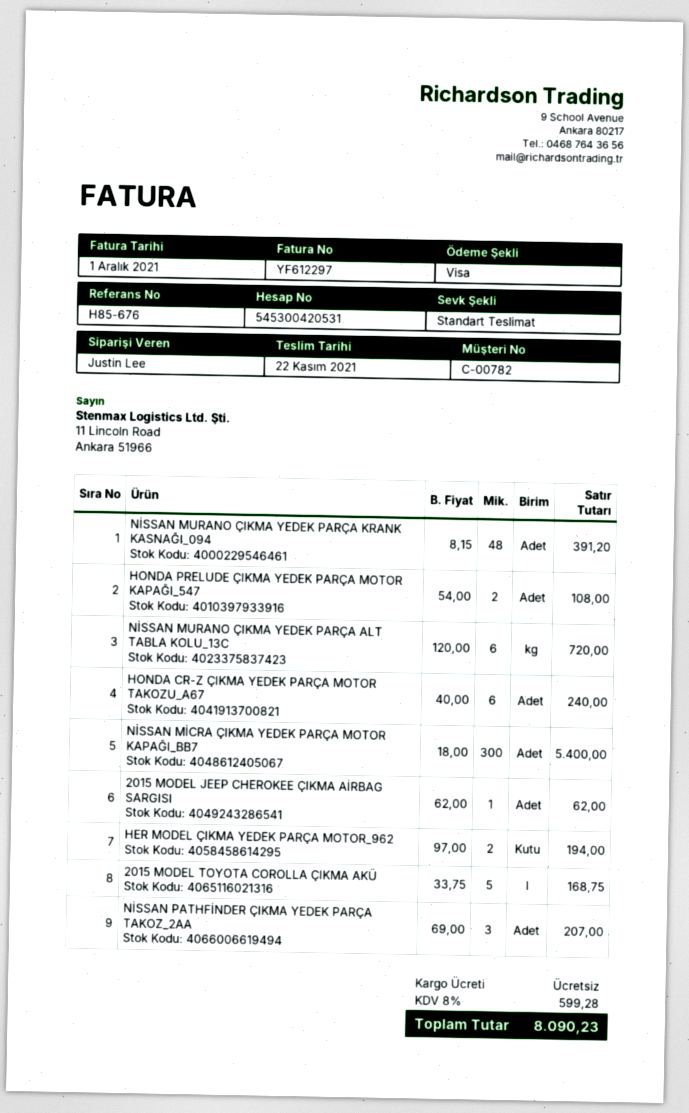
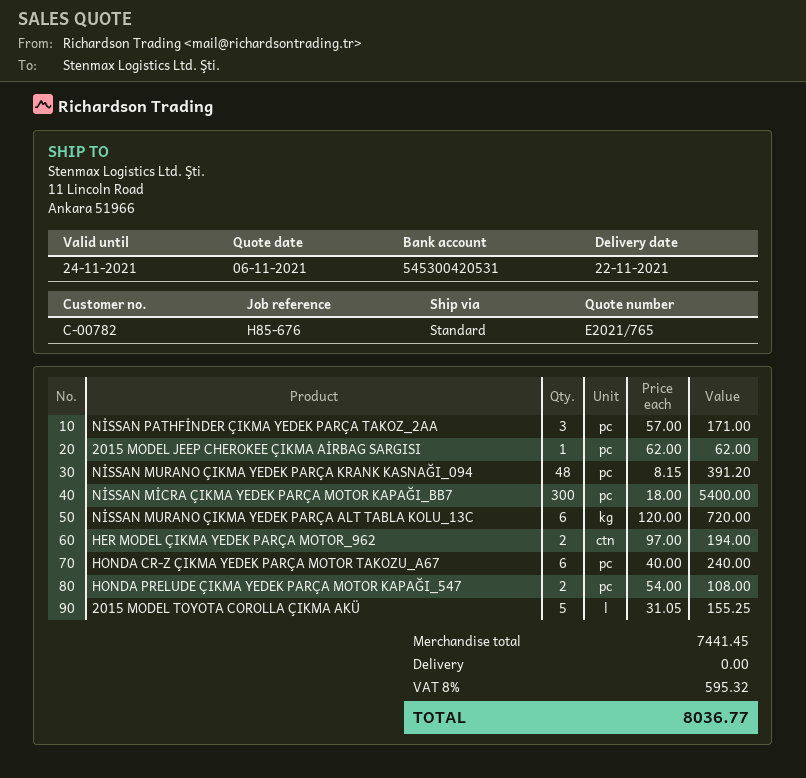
2015 MODEL TOYOTA COROLLA ÇIKMA AKÜ: 5 x 33.75 = 168.75 -> 5 x 31.05 = 155.25
NİSSAN PATHFİNDER ÇIKMA YEDEK PARÇA TAKOZ_2AA: 3 x 69.00 = 207.00 -> 3 x 57.00 = 171.00
tax: 8% = 599.28 -> 8% = 595.32
total: 8090.23 -> 8036.77

